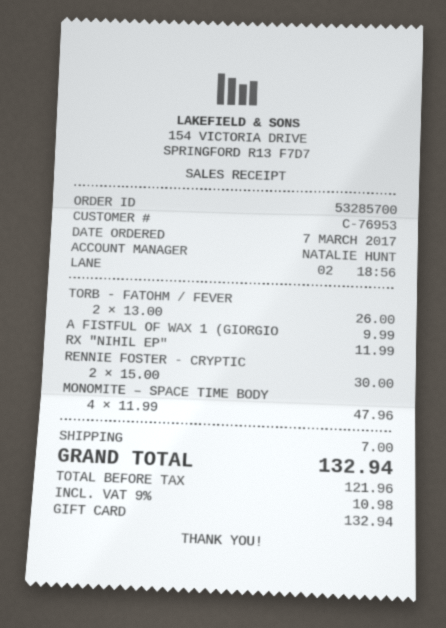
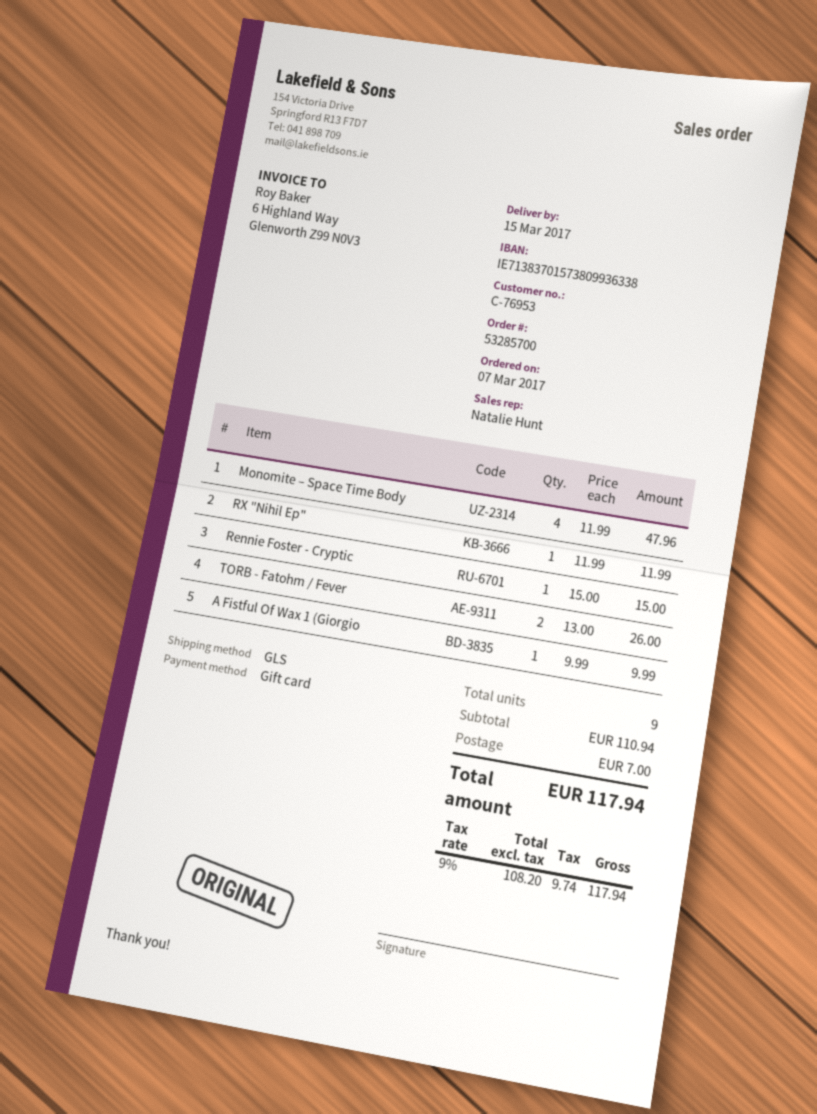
RENNIE FOSTER - CRYPTIC: 2 x 15.00 = 30.00 -> 1 x 15.00 = 15.00
net: 121.96 -> 108.20
tax: 9% = 10.98 -> 9% = 9.74
total: 132.94 -> 117.94

